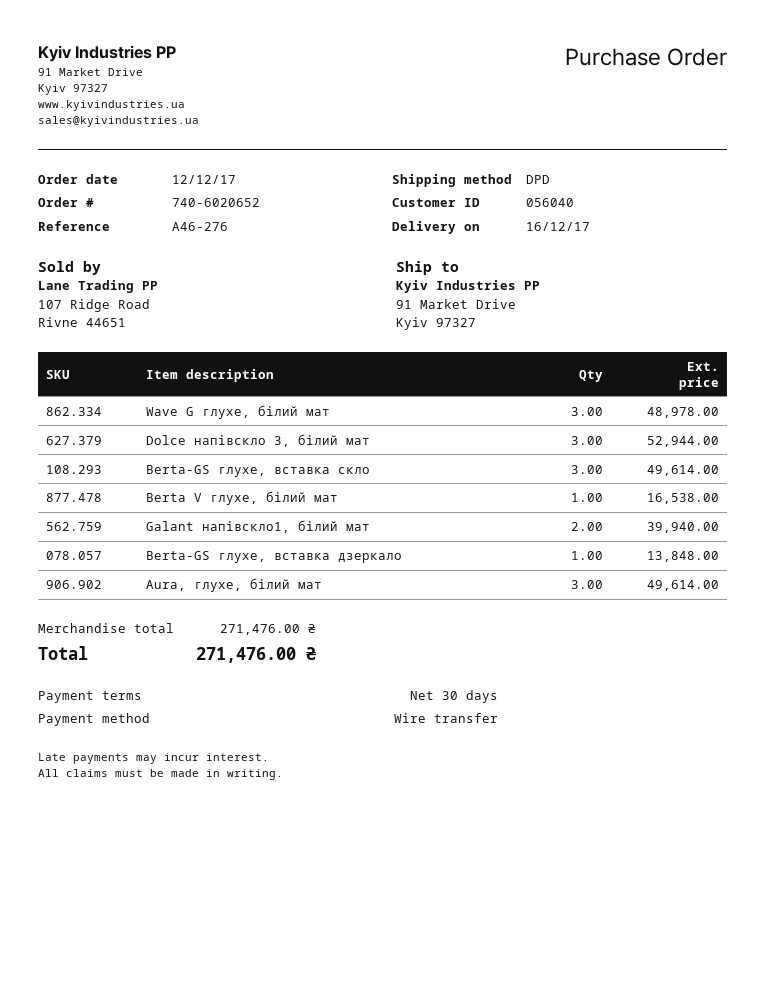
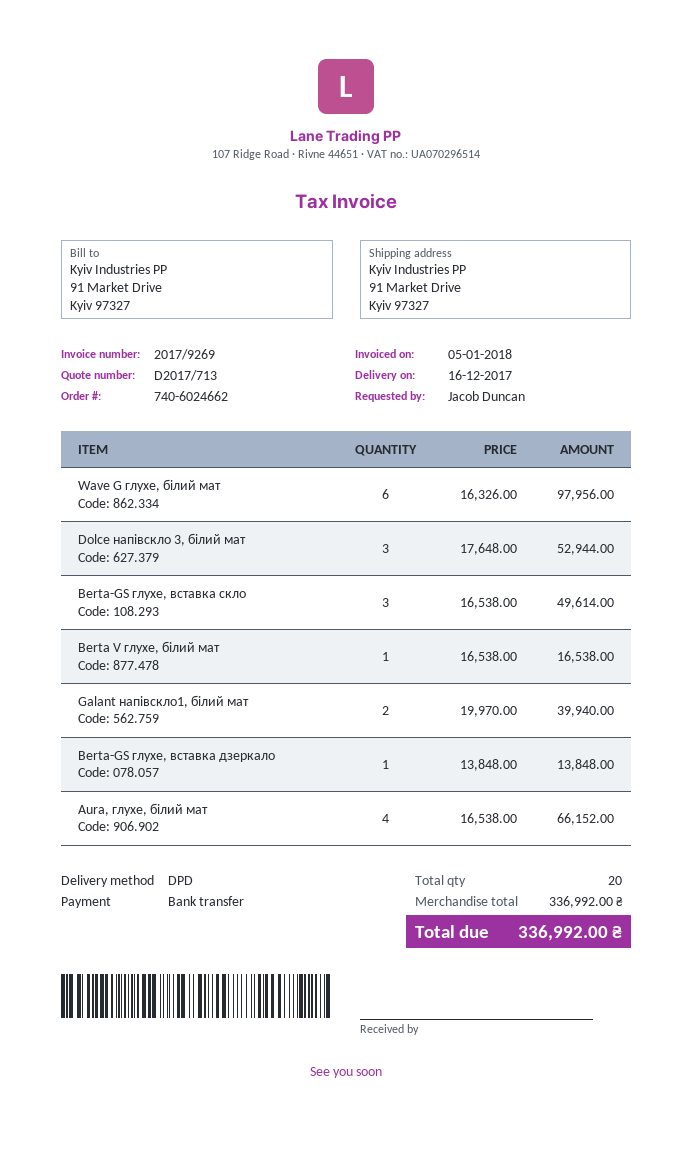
order number: 740-6020652 -> 740-6024662
Wave G глухе, білий мат: 3 for 48978.00 -> 6 for 97956.00
Aura, глухе, білий мат: 3 for 49614.00 -> 4 for 66152.00
subtotal: 271476.00 -> 336992.00
total: 271476.00 -> 336992.00

